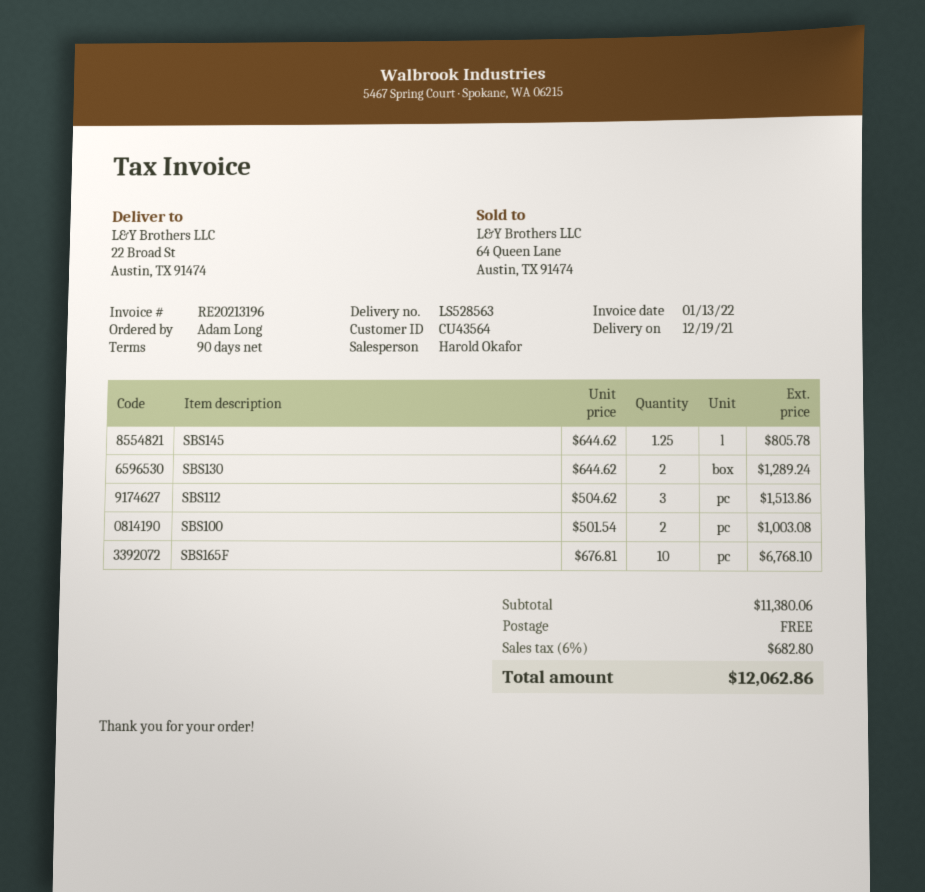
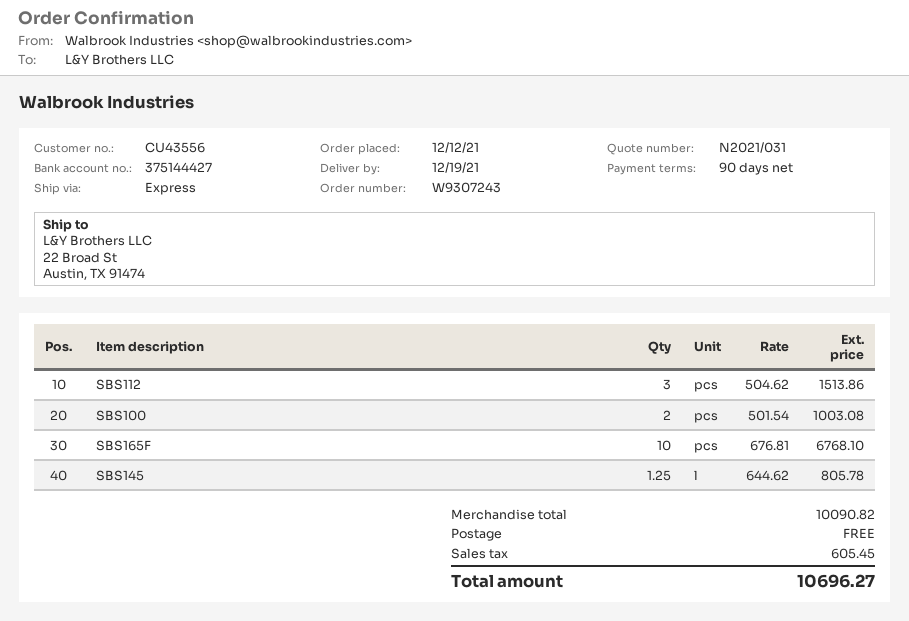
customer number: CU43564 -> CU43556
SBS130: 2 x 644.62 = 1289.24 -> none
subtotal: 11380.06 -> 10090.82
tax: 682.80 -> 605.45
total: 12062.86 -> 10696.27

